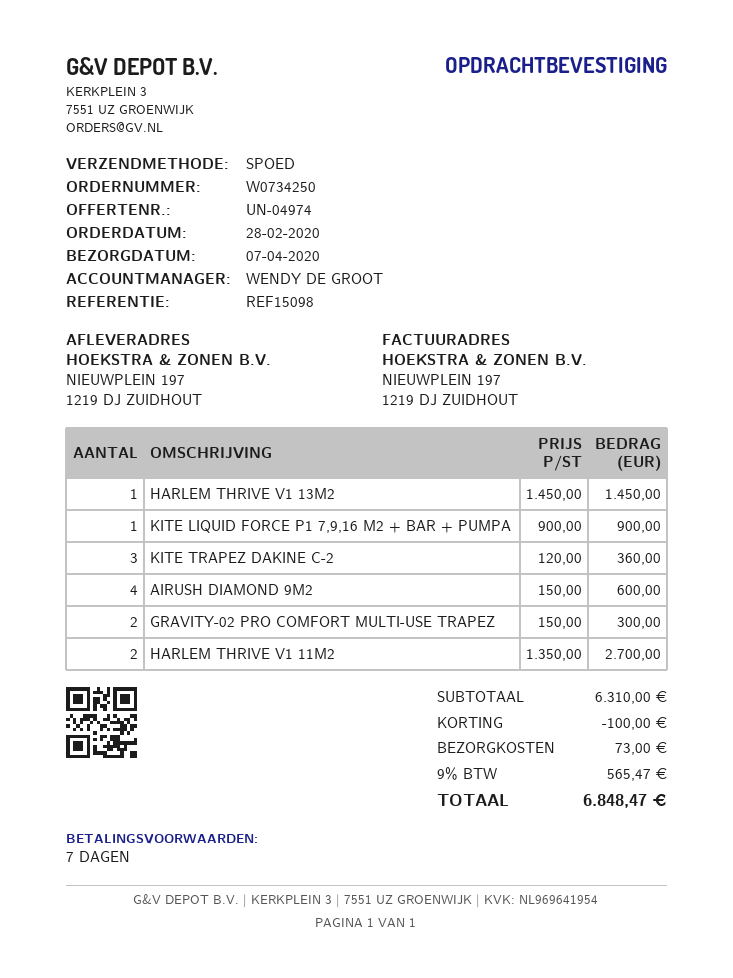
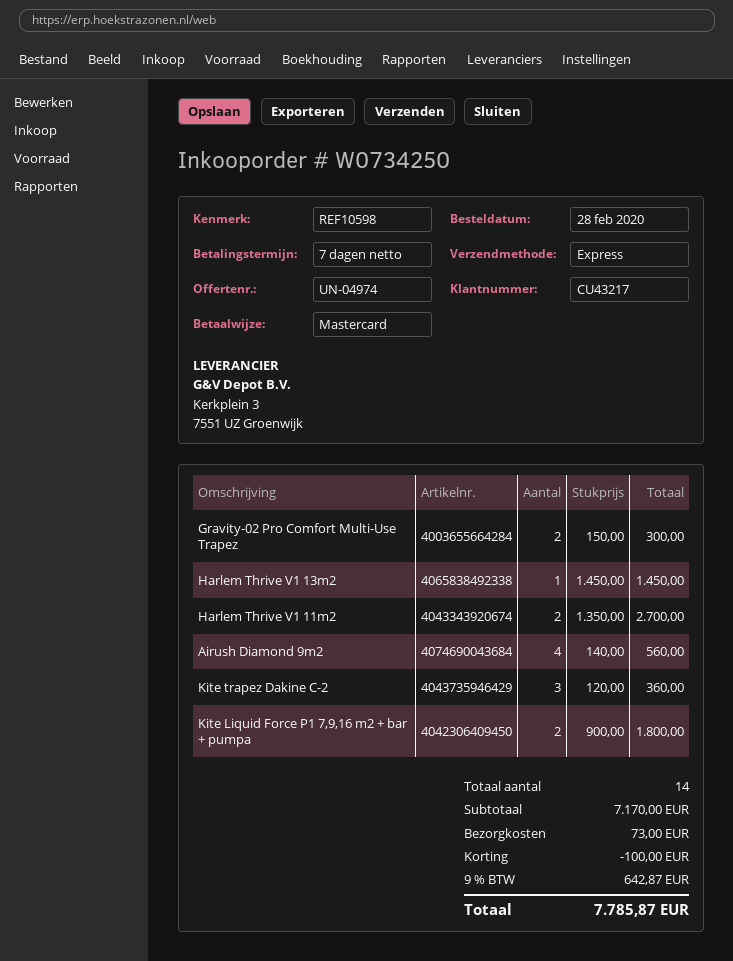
reference: REF15098 -> REF10598
KITE LIQUID FORCE P1 7,9,16 M2 + BAR + PUMPA: 1 x 900.00 = 900.00 -> 2 x 900.00 = 1800.00
AIRUSH DIAMOND 9M2: 4 x 150.00 = 600.00 -> 4 x 140.00 = 560.00
subtotal: 6310.00 -> 7170.00
tax: 9% = 565.47 -> 9% = 642.87
total: 6848.47 -> 7785.87

